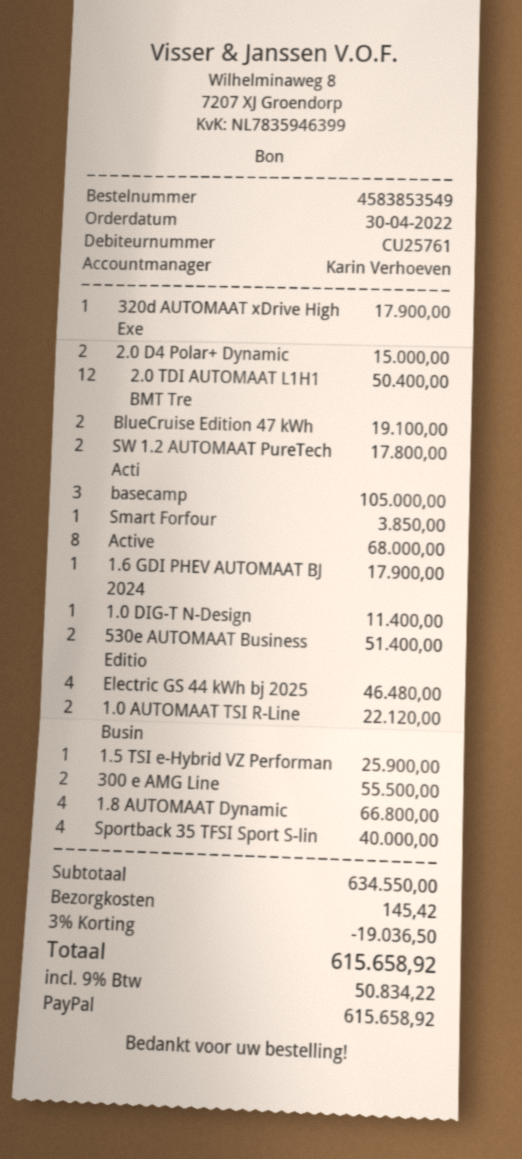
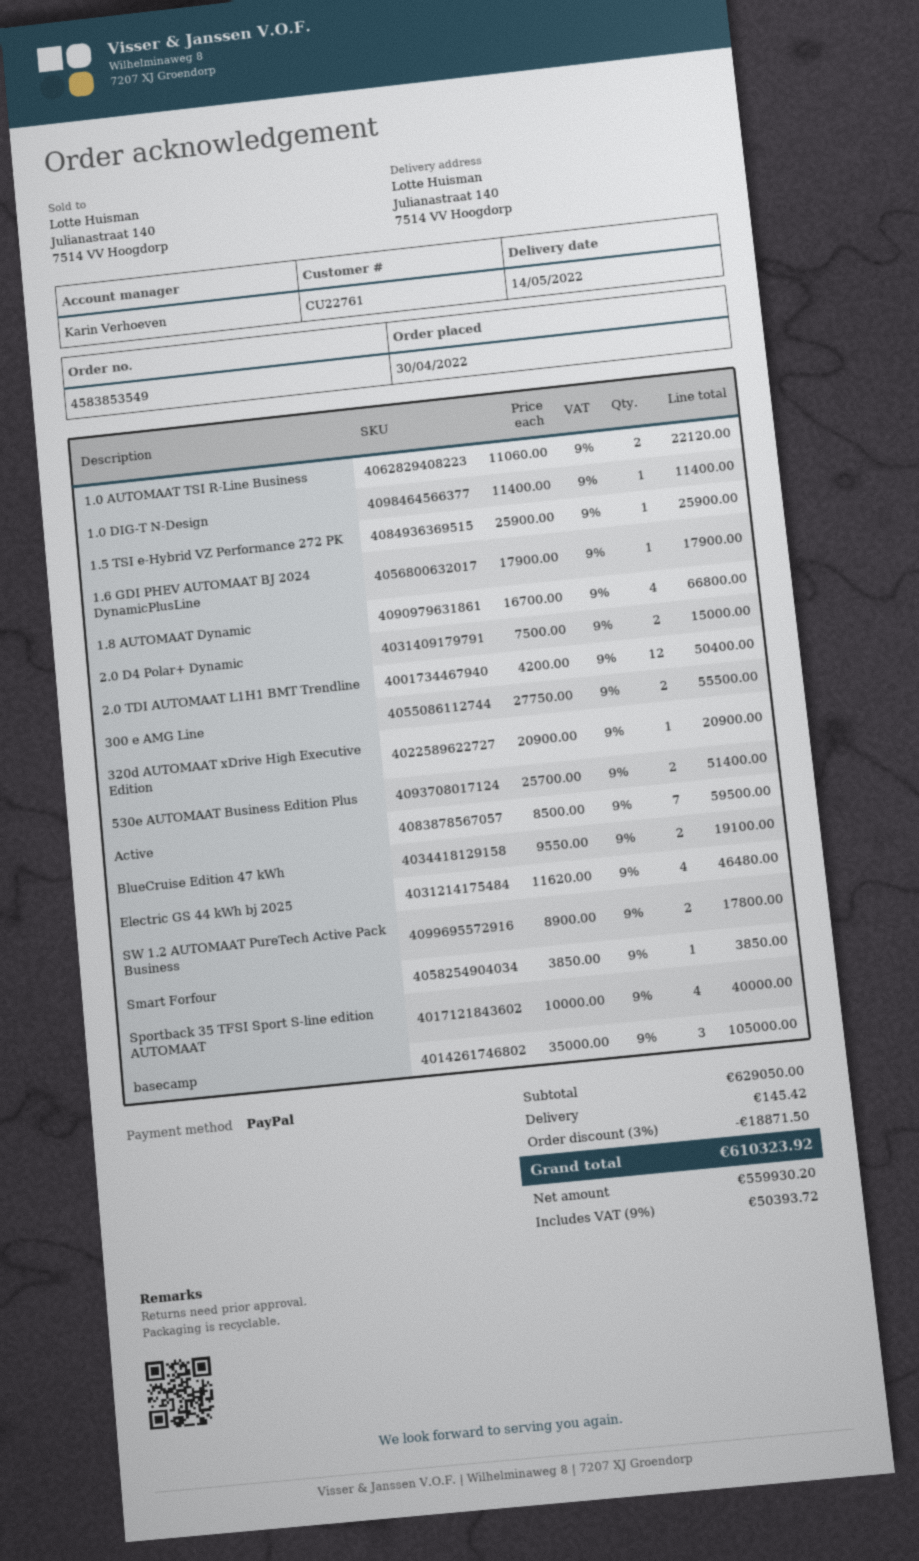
customer number: CU25761 -> CU22761
320d AUTOMAAT xDrive High Exe: 1 for 17900.00 -> 1 for 20900.00
Active: 8 for 68000.00 -> 7 for 59500.00
subtotal: 634550.00 -> 629050.00
discount: 3% = 19036.50 -> 3% = 18871.50
tax: 9% = 50834.22 -> 9% = 50393.72
total: 615658.92 -> 610323.92

